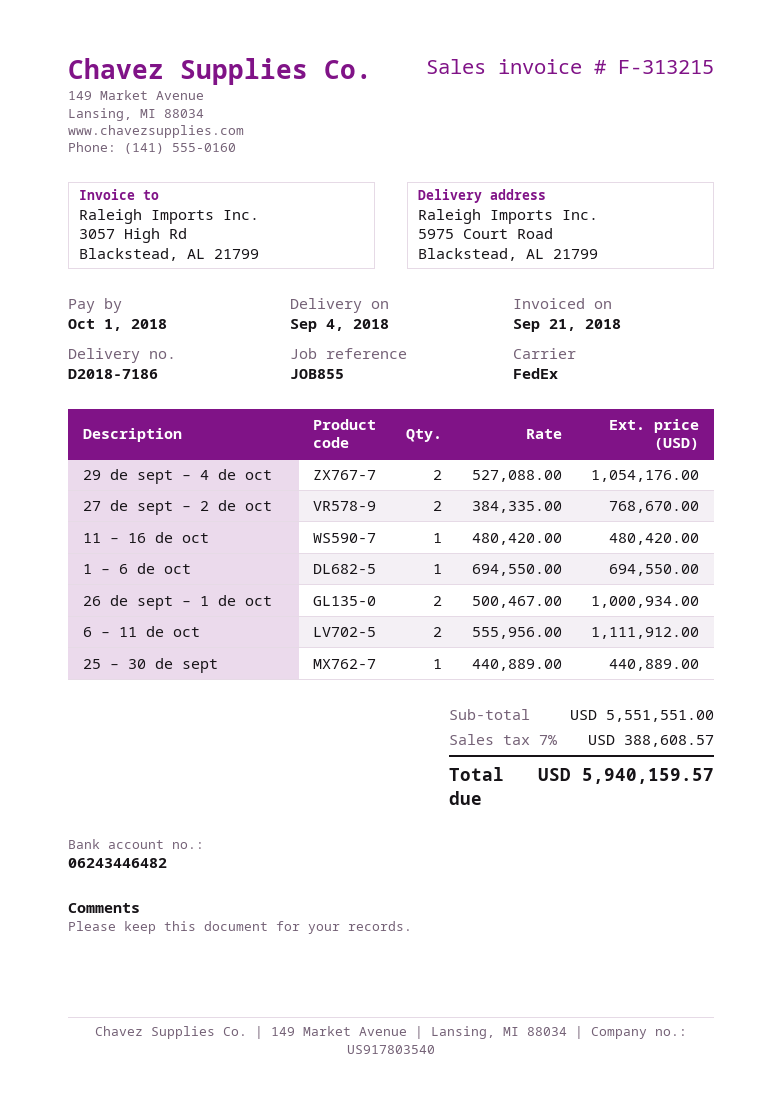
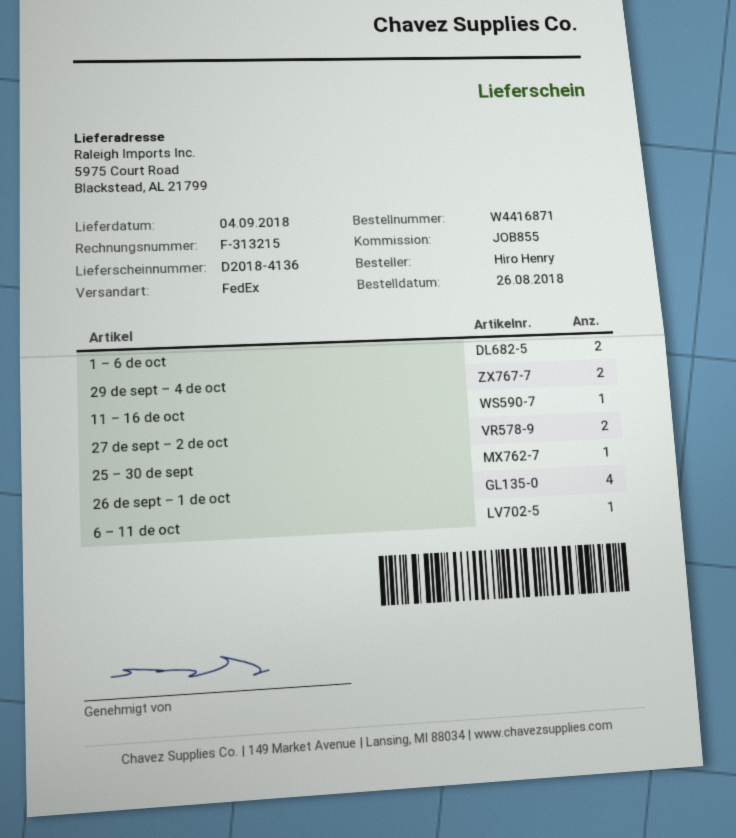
delivery note number: D2018-7186 -> D2018-4136
1 – 6 de oct: 1 -> 2
26 de sept – 1 de oct: 2 -> 4
6 – 11 de oct: 2 -> 1

